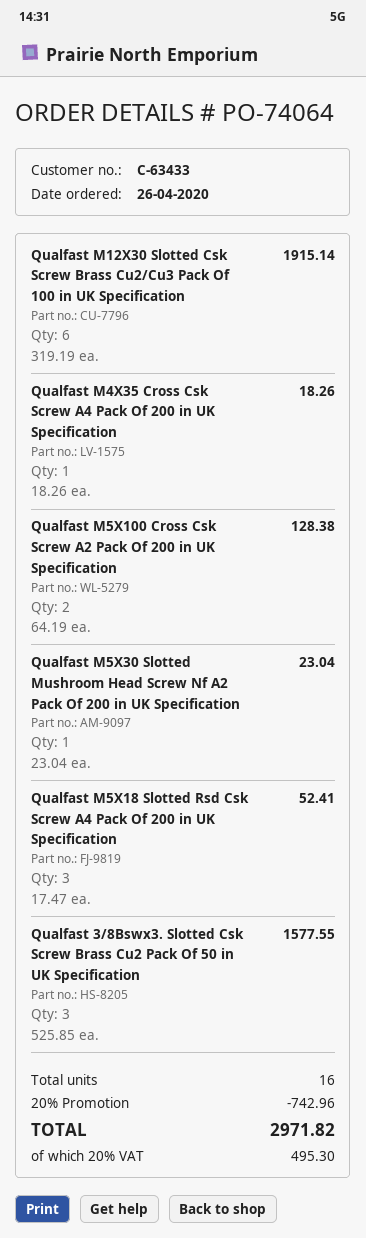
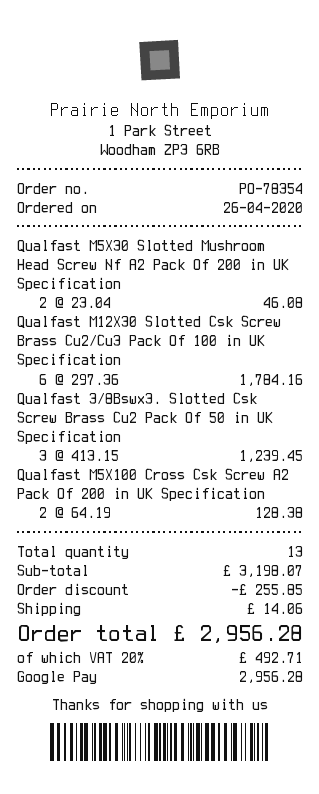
order number: PO-74064 -> PO-78354
Qualfast M12X30 Slotted Csk Screw Brass Cu2/Cu3 Pack Of 100 in UK Specification: 6 x 319.19 = 1915.14 -> 6 x 297.36 = 1784.16
Qualfast M4X35 Cross Csk Screw A4 Pack Of 200 in UK Specification: 1 x 18.26 = 18.26 -> none
Qualfast M5X30 Slotted Mushroom Head Screw Nf A2 Pack Of 200 in UK Specification: 1 x 23.04 = 23.04 -> 2 x 23.04 = 46.08
Qualfast M5X18 Slotted Rsd Csk Screw A4 Pack Of 200 in UK Specification: 3 x 17.47 = 52.41 -> none
Qualfast 3/8Bswx3. Slotted Csk Screw Brass Cu2 Pack Of 50 in UK Specification: 3 x 525.85 = 1577.55 -> 3 x 413.15 = 1239.45
total quantity: 16 -> 13
discount: 742.96 -> 255.85
shipping: none -> 14.06
tax: 20% = 495.30 -> 20% = 492.71
total: 2971.82 -> 2956.28

